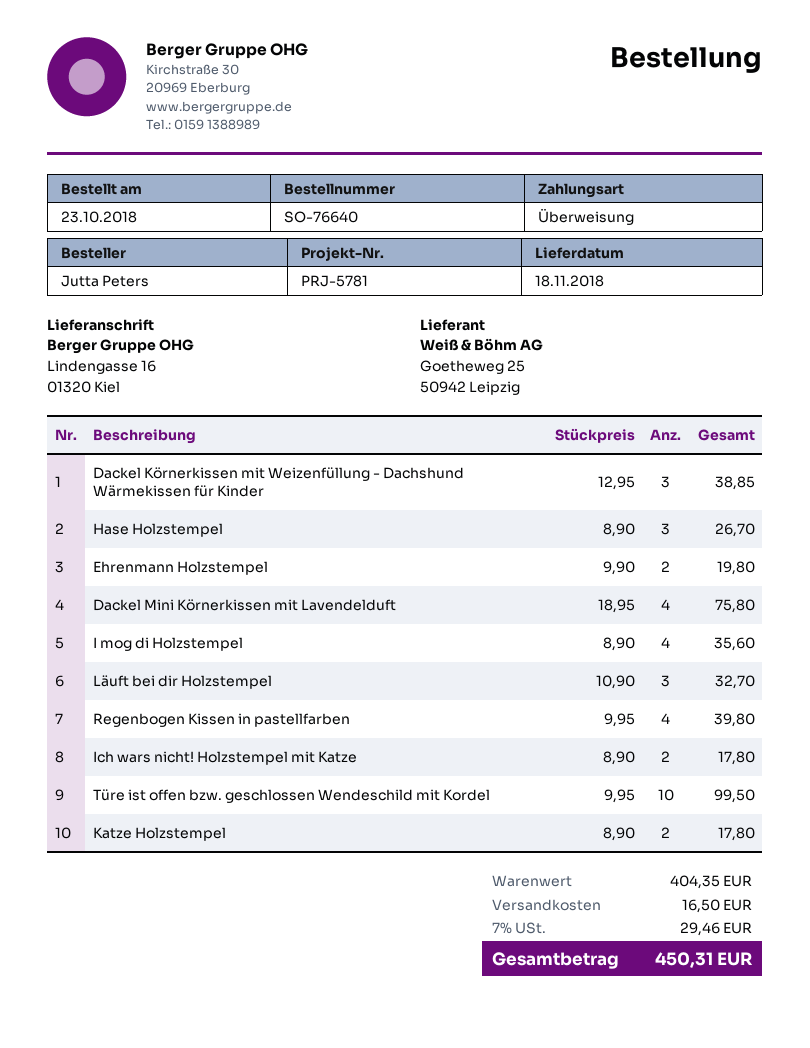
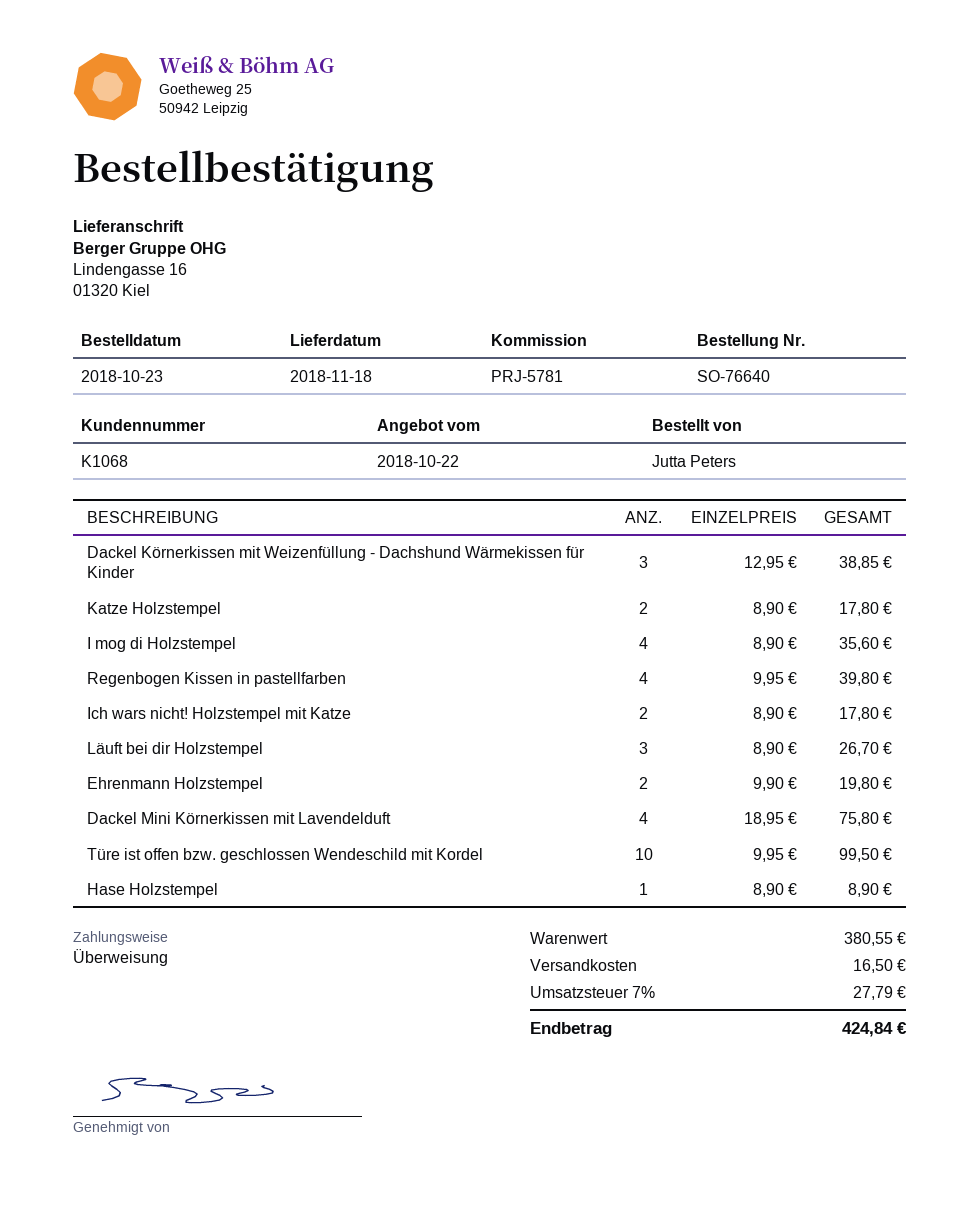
Hase Holzstempel: 3 x 8.90 = 26.70 -> 1 x 8.90 = 8.90
Läuft bei dir Holzstempel: 3 x 10.90 = 32.70 -> 3 x 8.90 = 26.70
subtotal: 404.35 -> 380.55
tax: 7% = 29.46 -> 7% = 27.79
total: 450.31 -> 424.84

